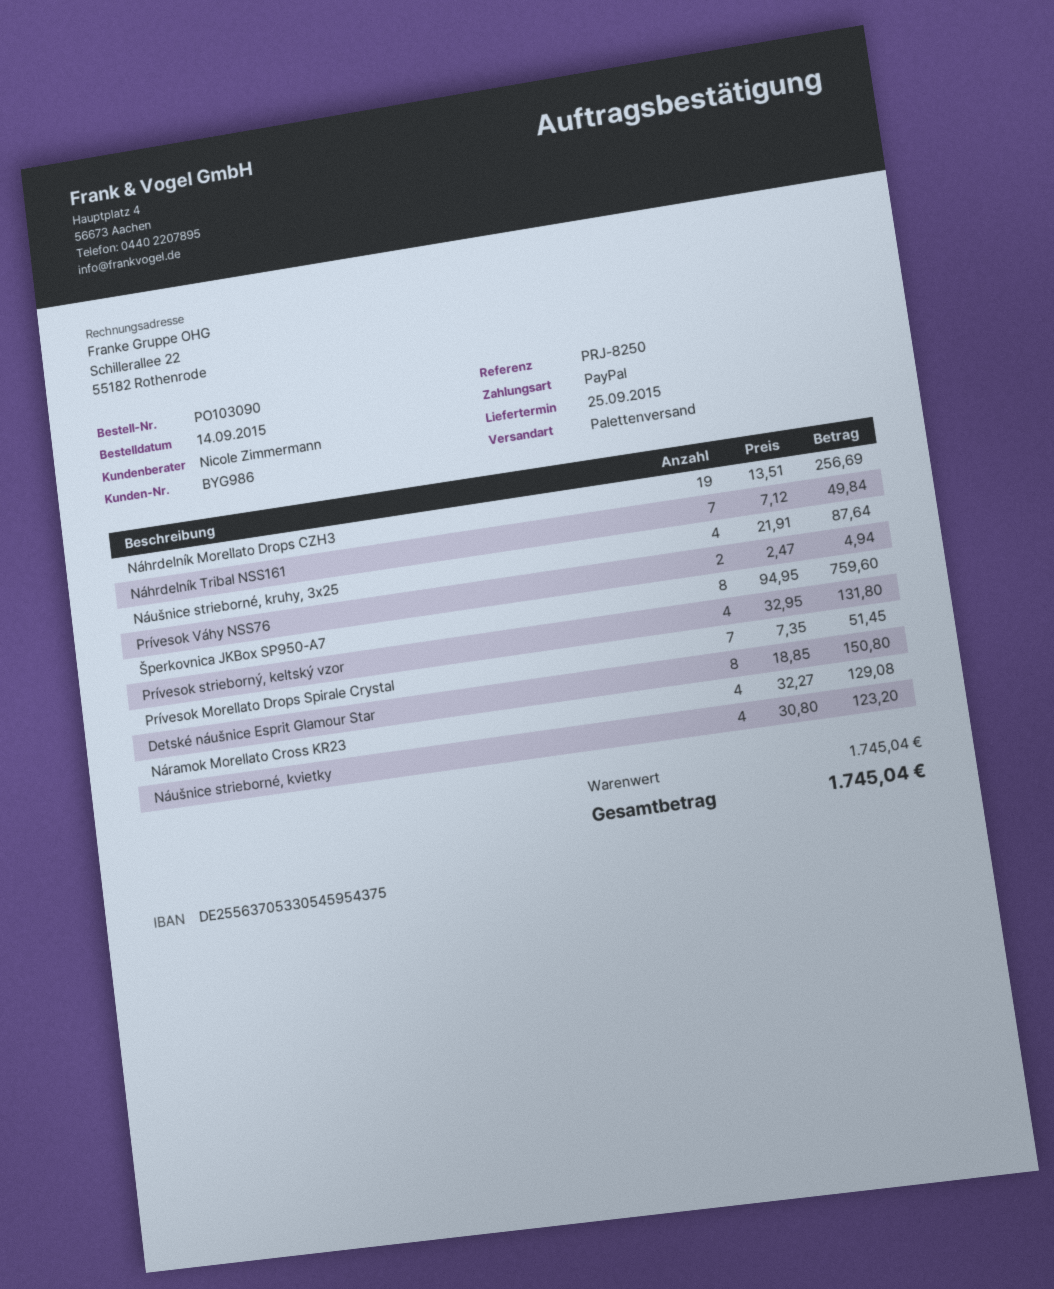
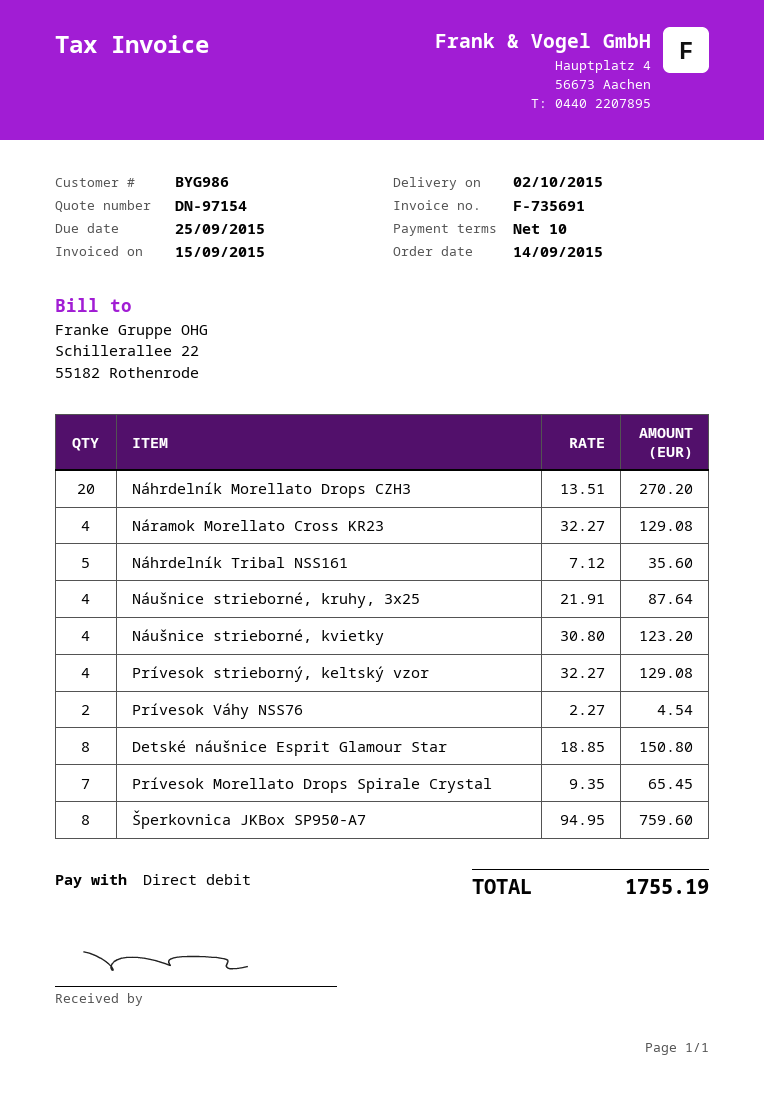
delivery date: 2015-09-25 -> 2015-10-02
payment method: PayPal -> direct debit
Náhrdelník Morellato Drops CZH3: 19 x 13.51 = 256.69 -> 20 x 13.51 = 270.20
Náhrdelník Tribal NSS161: 7 x 7.12 = 49.84 -> 5 x 7.12 = 35.60
Prívesok Váhy NSS76: 2 x 2.47 = 4.94 -> 2 x 2.27 = 4.54
Prívesok strieborný, keltský vzor: 4 x 32.95 = 131.80 -> 4 x 32.27 = 129.08
Prívesok Morellato Drops Spirale Crystal: 7 x 7.35 = 51.45 -> 7 x 9.35 = 65.45
total: 1745.04 -> 1755.19

